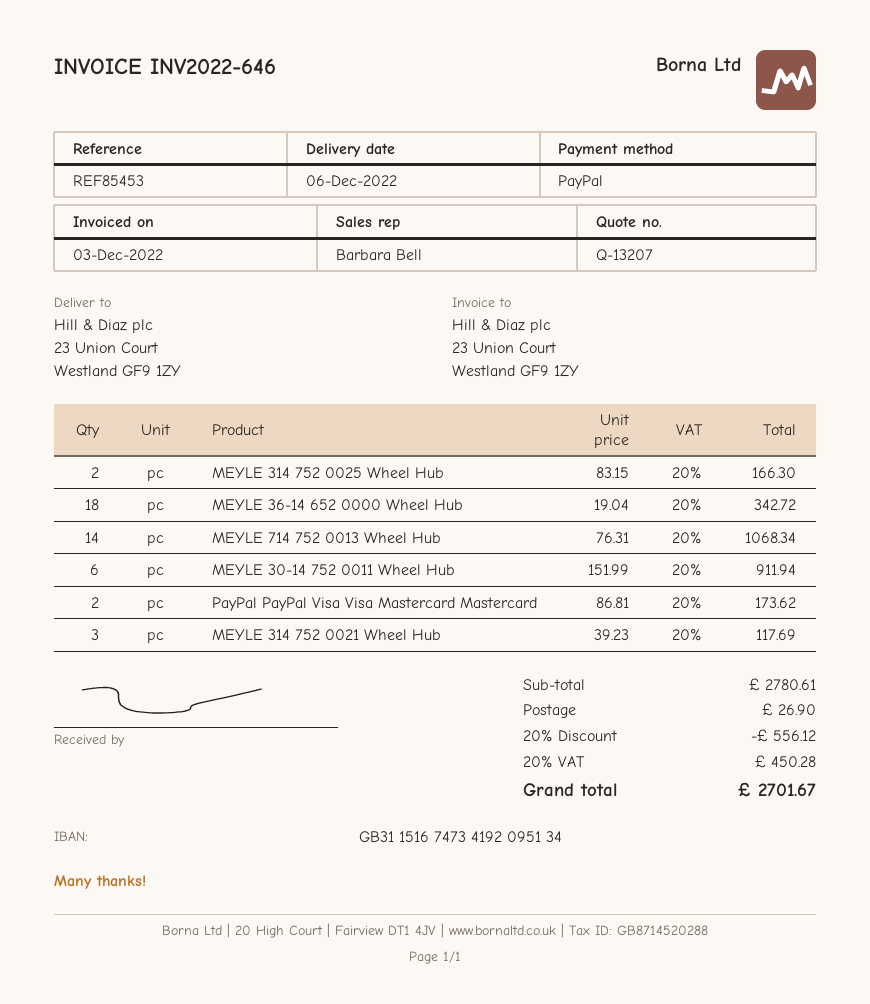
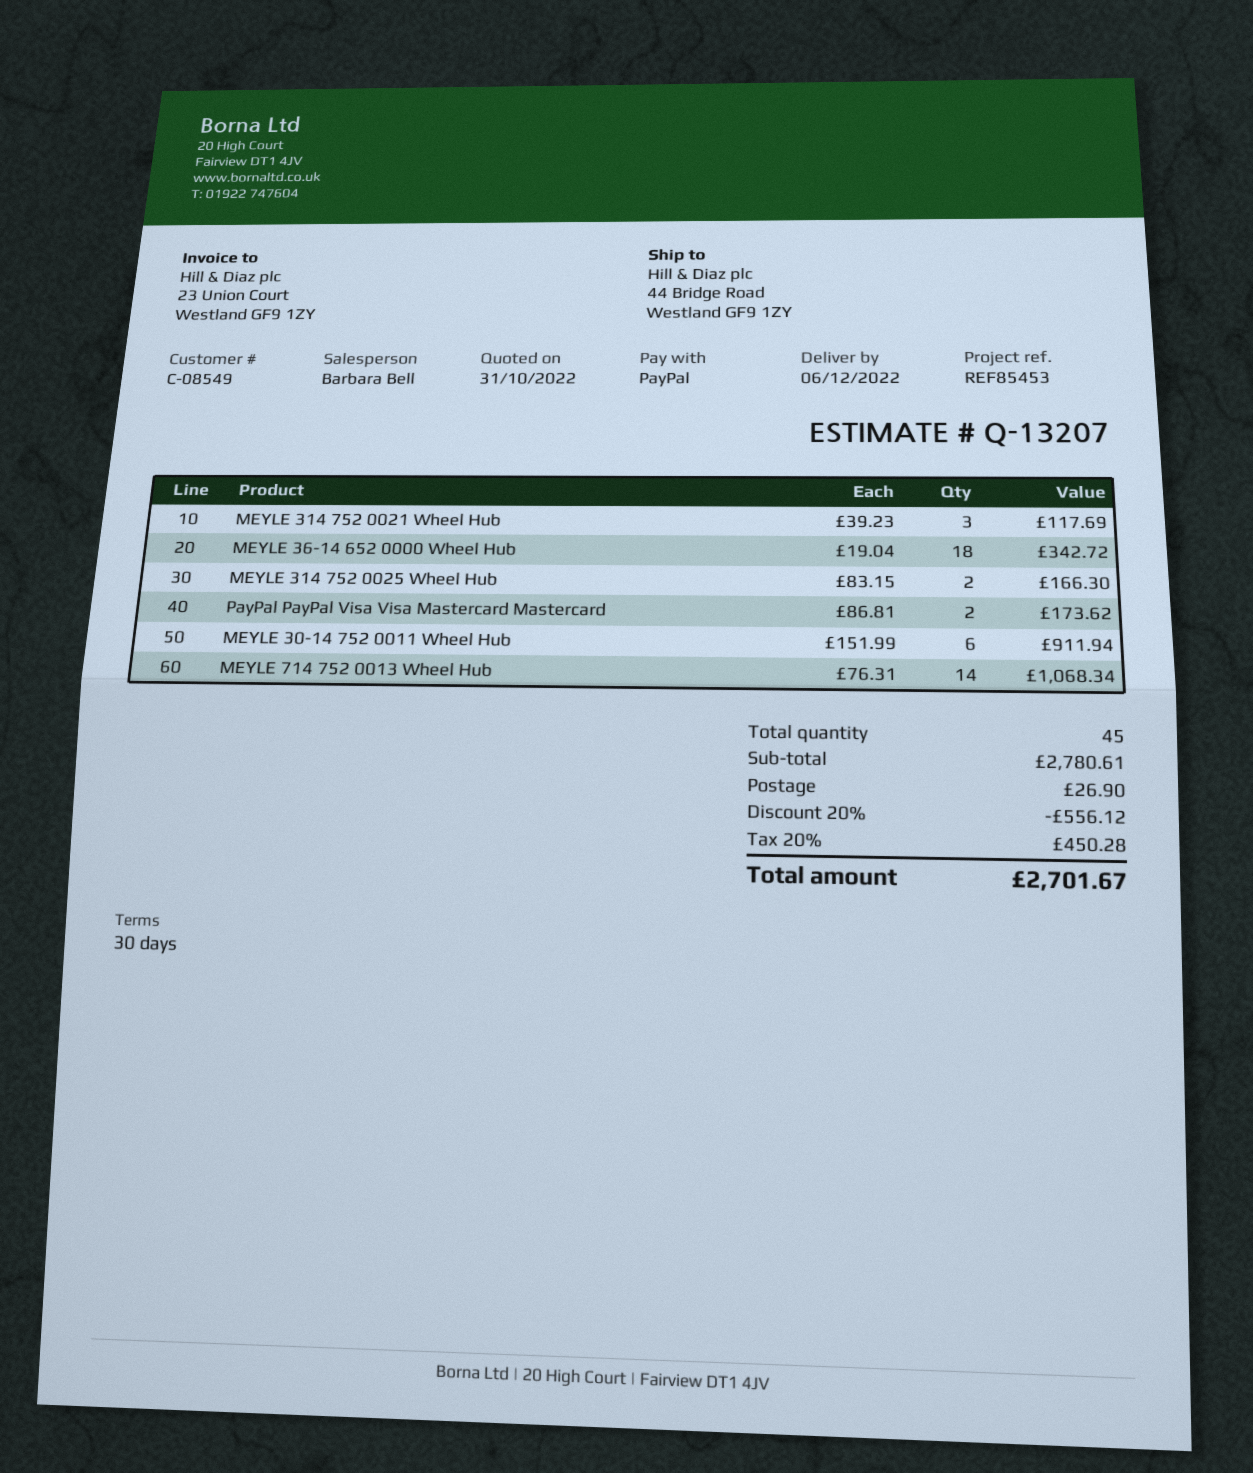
ship to: 23 Union Court, Westland GF9 1ZY -> 44 Bridge Road, Westland GF9 1ZY

